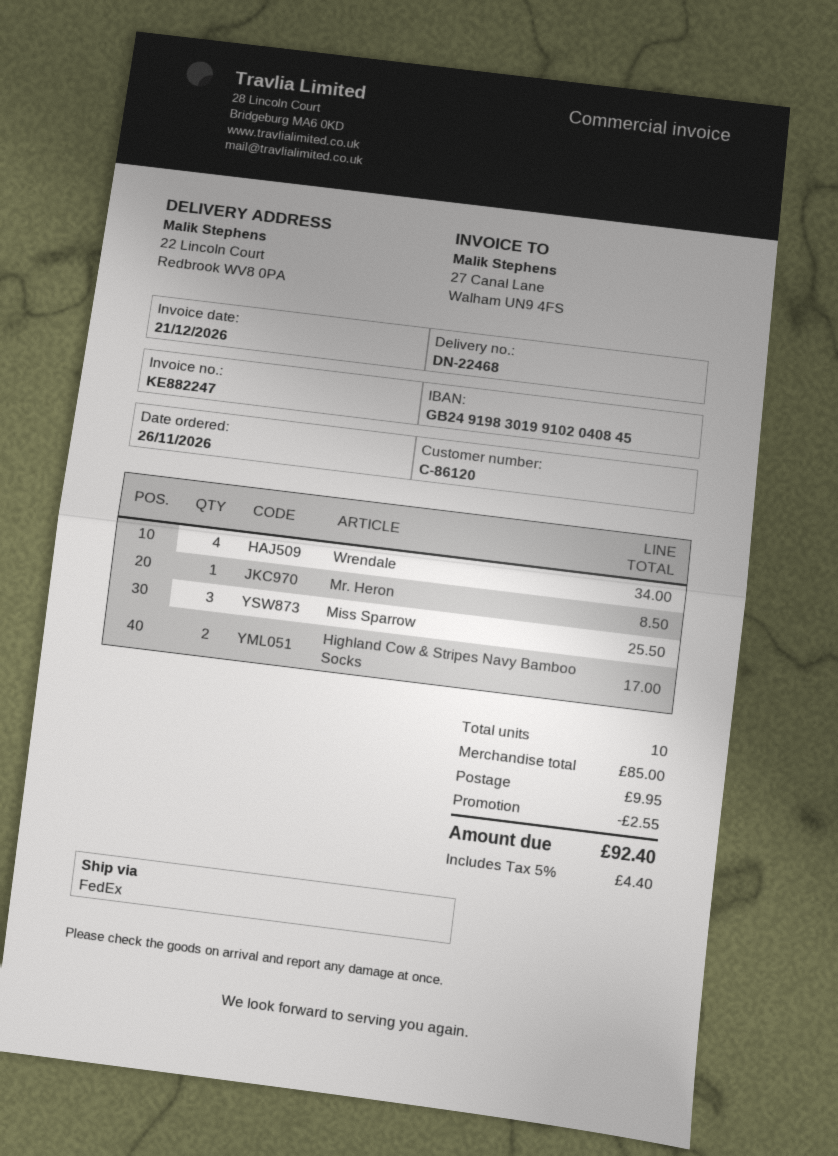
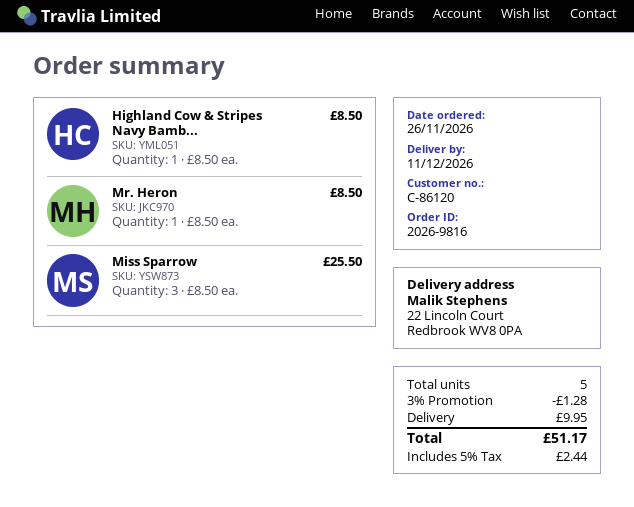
Wrendale: 4 for 34.00 -> none
Highland Cow & Stripes Navy Bamboo Socks: 2 for 17.00 -> 1 for 8.50
total quantity: 10 -> 5
discount: 2.55 -> 1.28
tax: 5% = 4.40 -> 5% = 2.44
total: 92.40 -> 51.17

